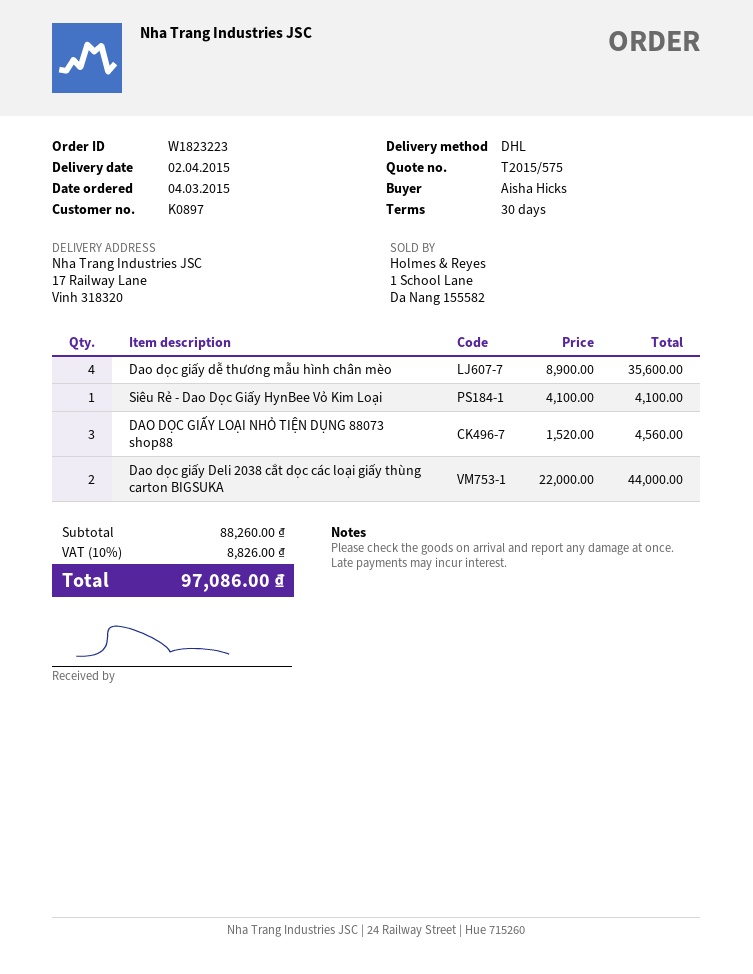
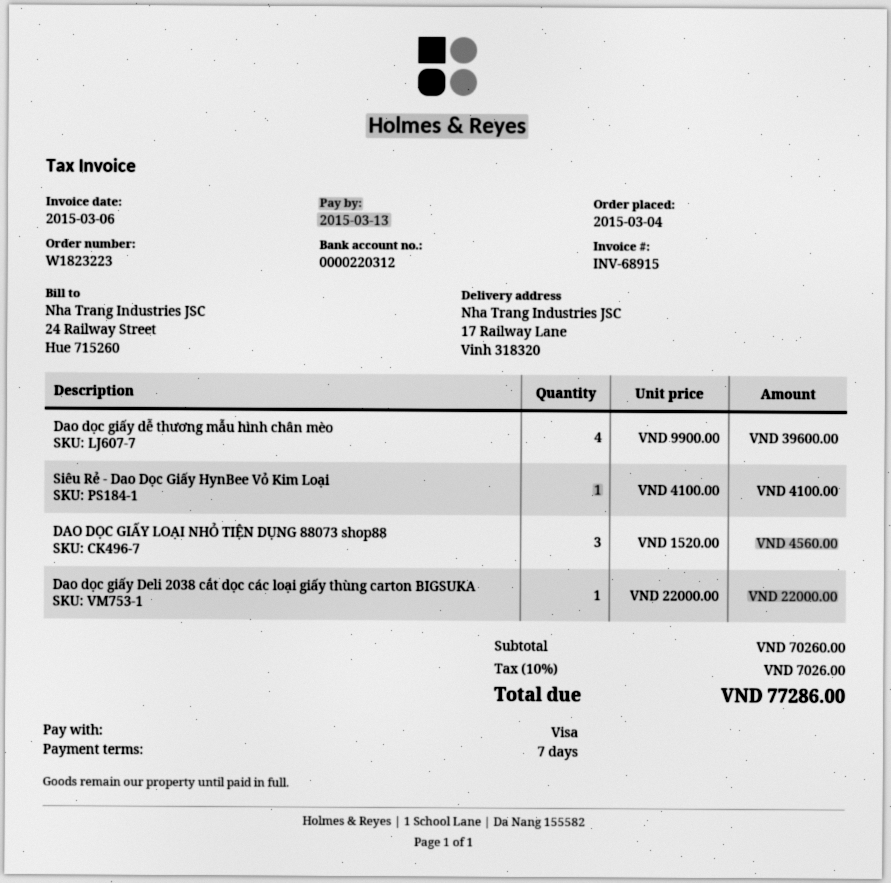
payment terms: 30 days -> 7 days
Dao dọc giấy dễ thương mẫu hình chân mèo: 4 x 8900.00 = 35600.00 -> 4 x 9900.00 = 39600.00
Dao dọc giấy Deli 2038 cắt dọc các loại giấy thùng carton BIGSUKA: 2 x 22000.00 = 44000.00 -> 1 x 22000.00 = 22000.00
subtotal: 88260.00 -> 70260.00
tax: 10% = 8826.00 -> 10% = 7026.00
total: 97086.00 -> 77286.00

